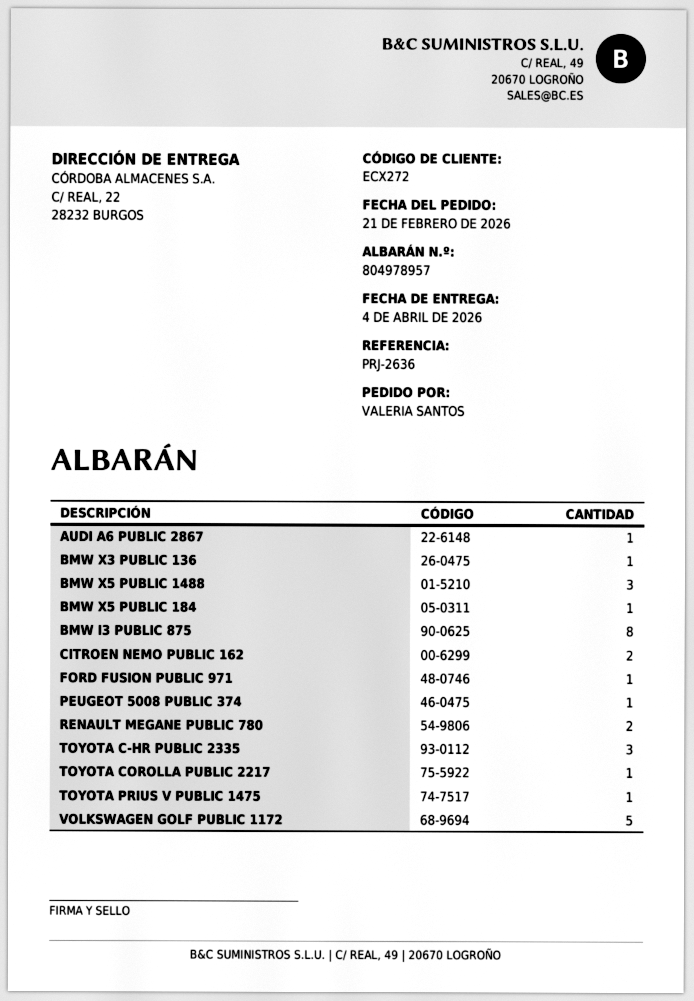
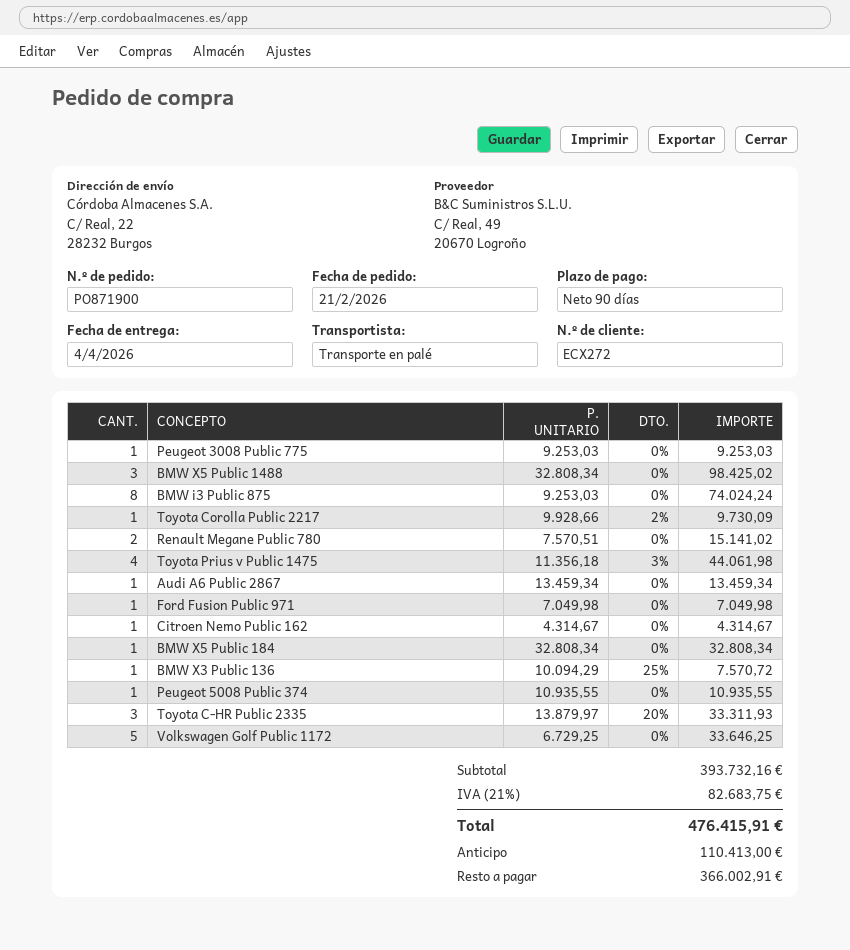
CITROEN NEMO PUBLIC 162: 2 -> 1
TOYOTA PRIUS V PUBLIC 1475: 1 -> 4
Peugeot 3008 Public 775: none -> 1

